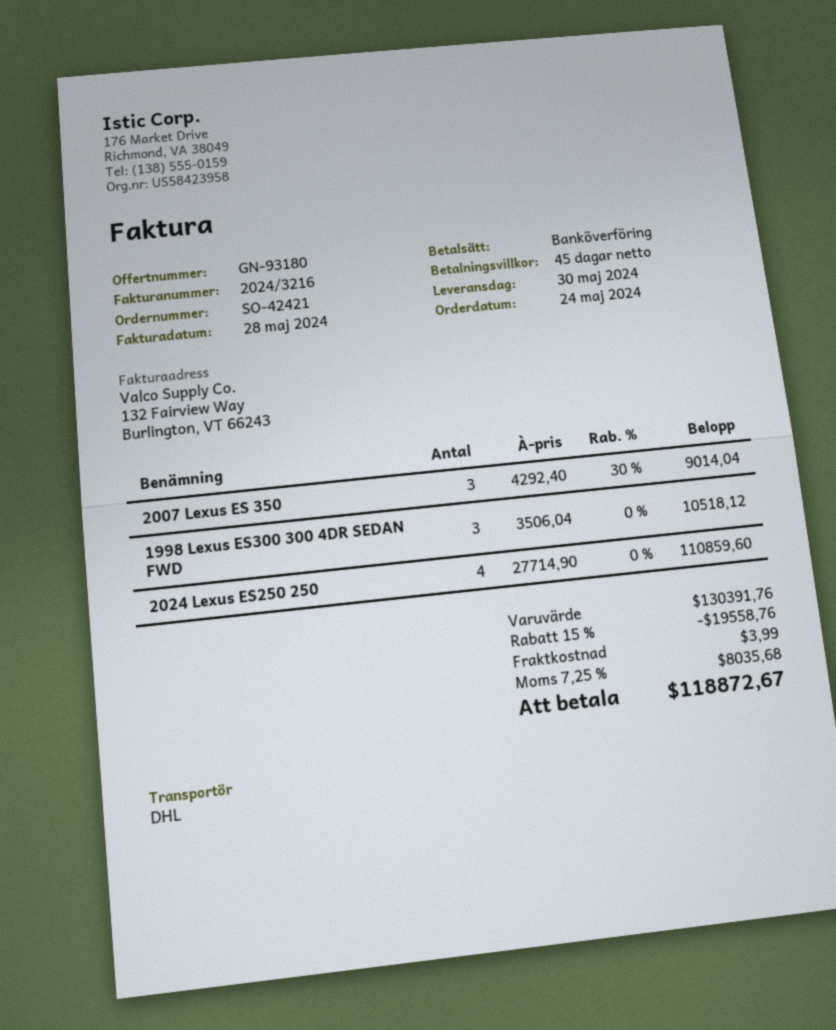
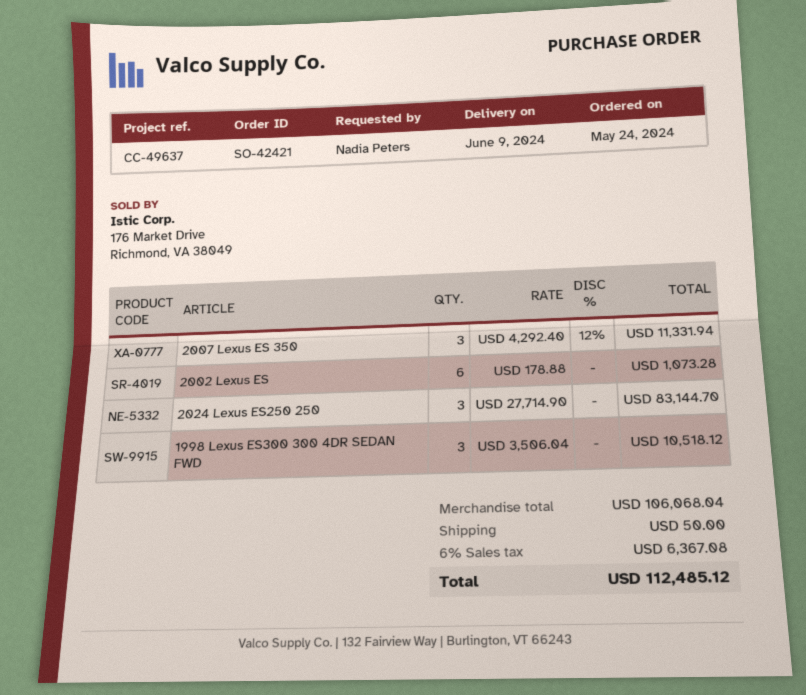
delivery date: 2024-05-30 -> 2024-06-09
2007 Lexus ES 350: 3 x 4292.40 - 30% = 9014.04 -> 3 x 4292.40 - 12% = 11331.94
2024 Lexus ES250 250: 4 x 27714.90 = 110859.60 -> 3 x 27714.90 = 83144.70
2002 Lexus ES: none -> 6 x 178.88 = 1073.28
subtotal: 130391.76 -> 106068.04
discount: 15% = 19558.76 -> none
shipping: 3.99 -> 50.00
tax: 7.25% = 8035.68 -> 6% = 6367.08
total: 118872.67 -> 112485.12

